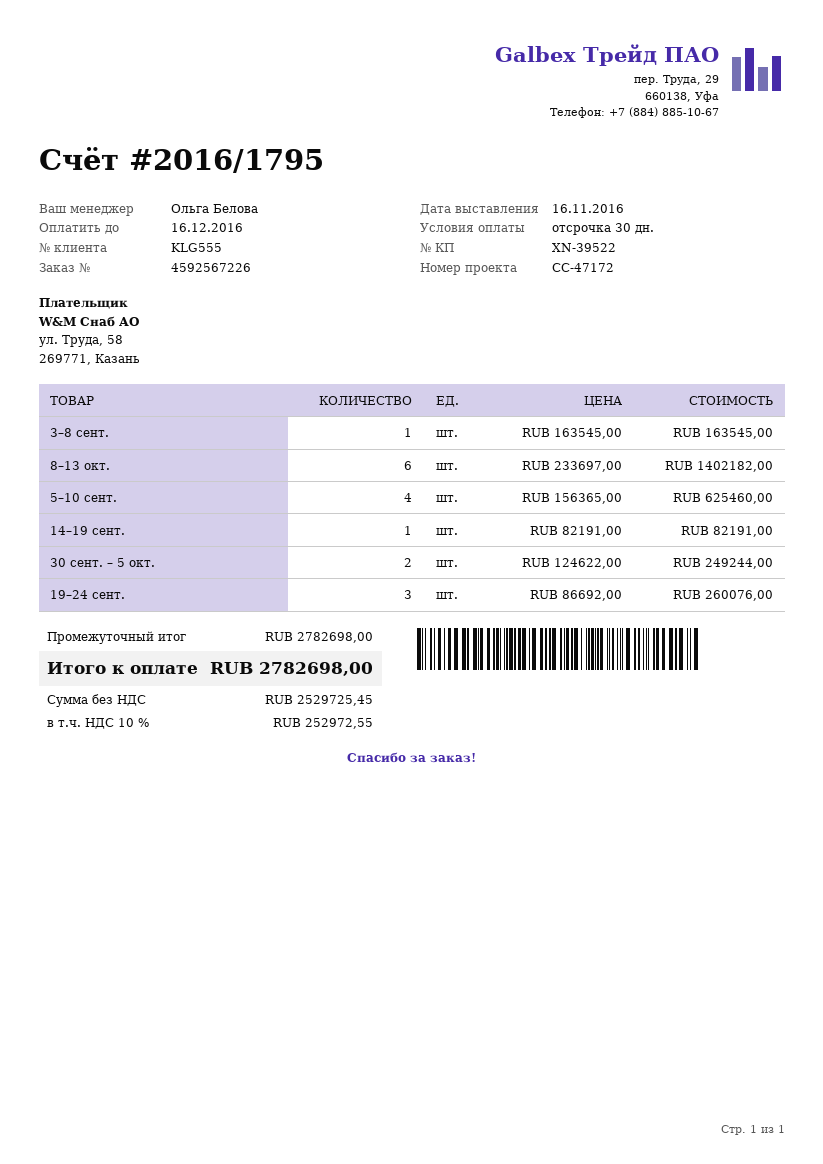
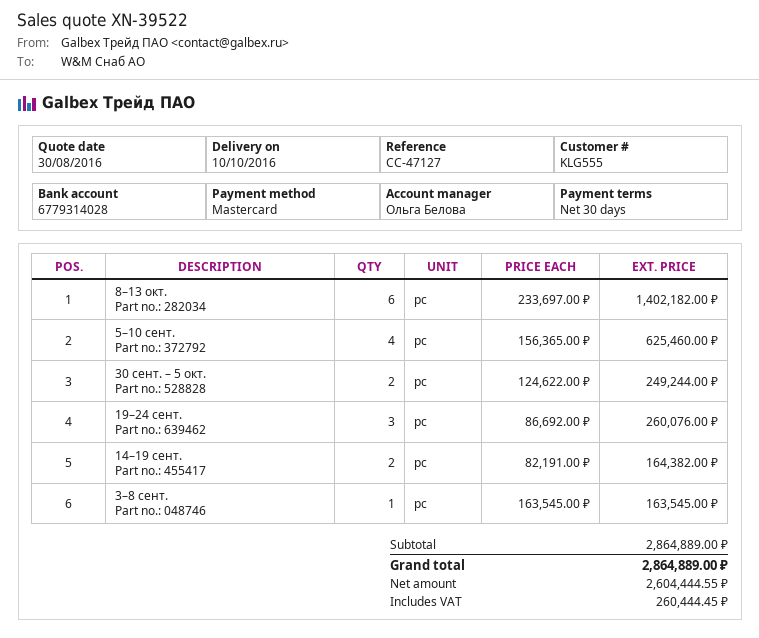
reference: CC-47172 -> CC-47127
14–19 сент.: 1 x 82191.00 = 82191.00 -> 2 x 82191.00 = 164382.00
subtotal: 2782698.00 -> 2864889.00
net: 2529725.45 -> 2604444.55
tax: 252972.55 -> 260444.45
total: 2782698.00 -> 2864889.00

